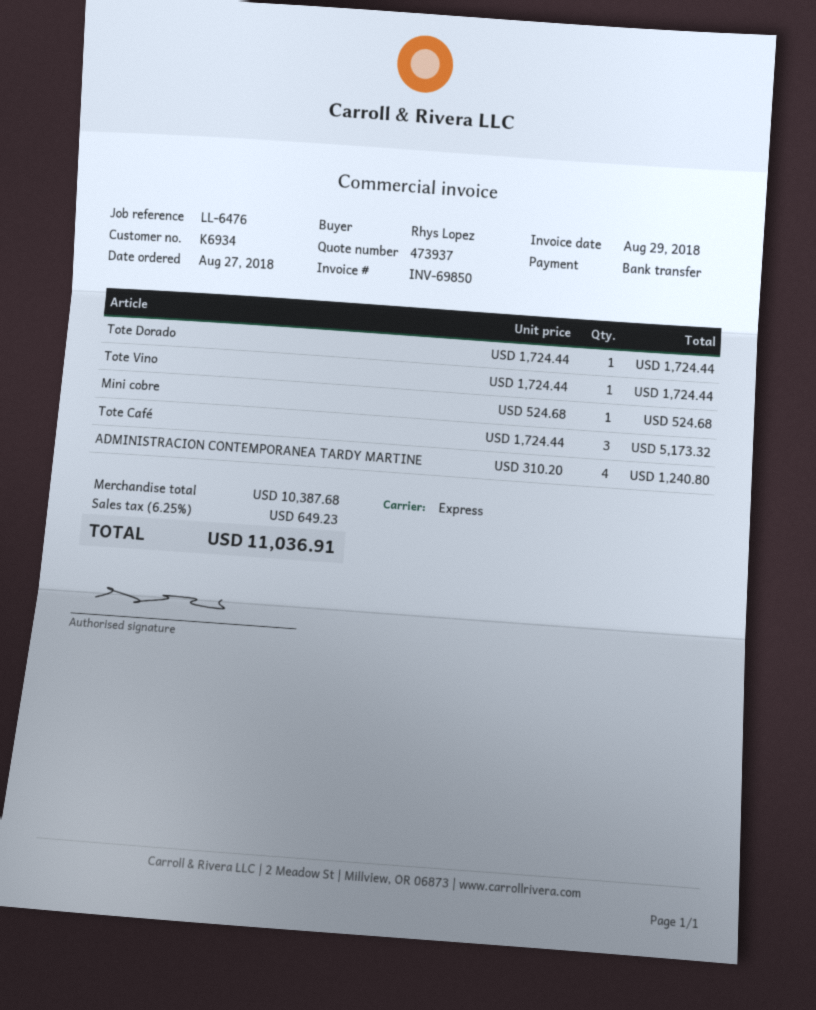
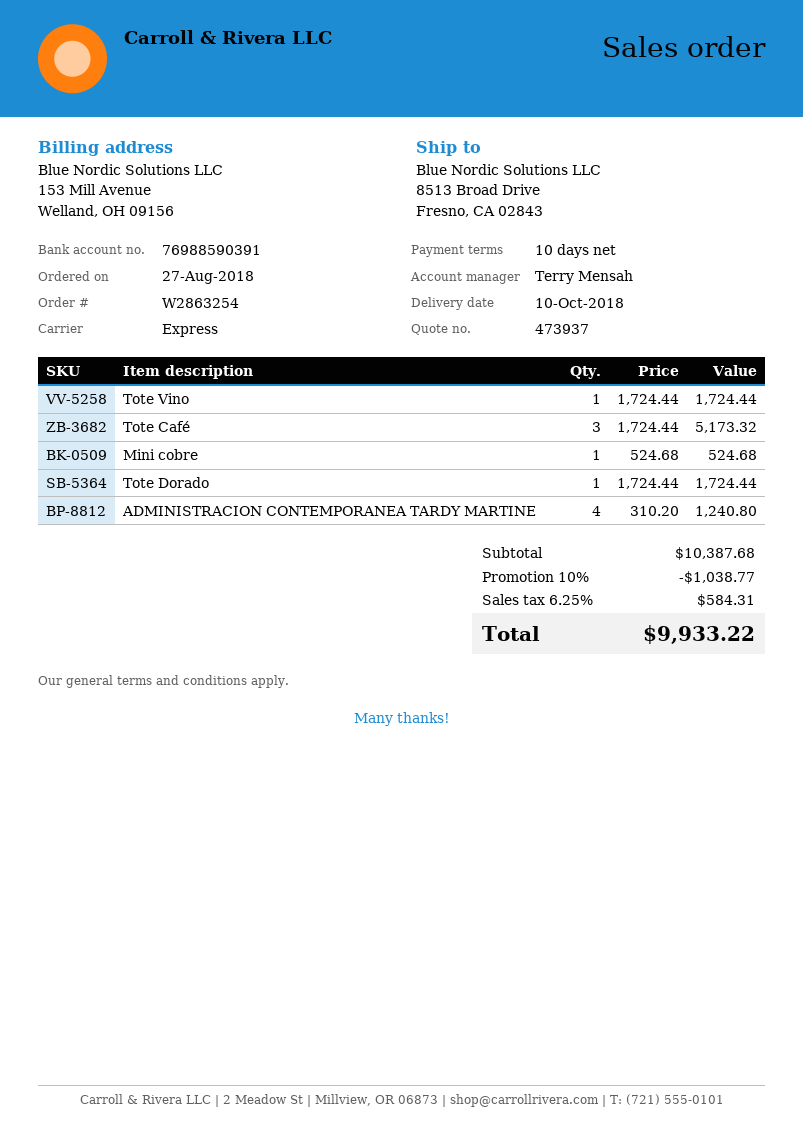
discount: none -> 10% = 1038.77
tax: 6.25% = 649.23 -> 6.25% = 584.31
total: 11036.91 -> 9933.22

